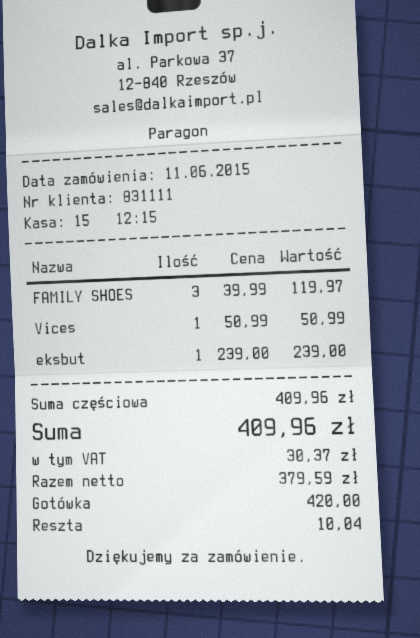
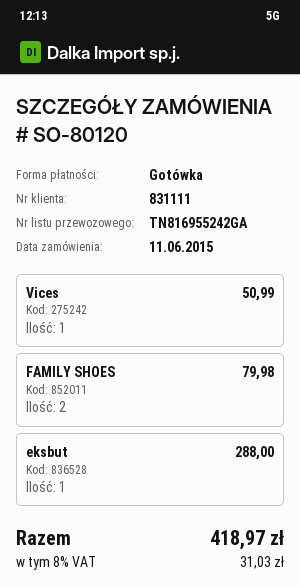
FAMILY SHOES: 3 for 119.97 -> 2 for 79.98
eksbut: 1 for 239.00 -> 1 for 288.00
tax: 30.37 -> 31.03
total: 409.96 -> 418.97

